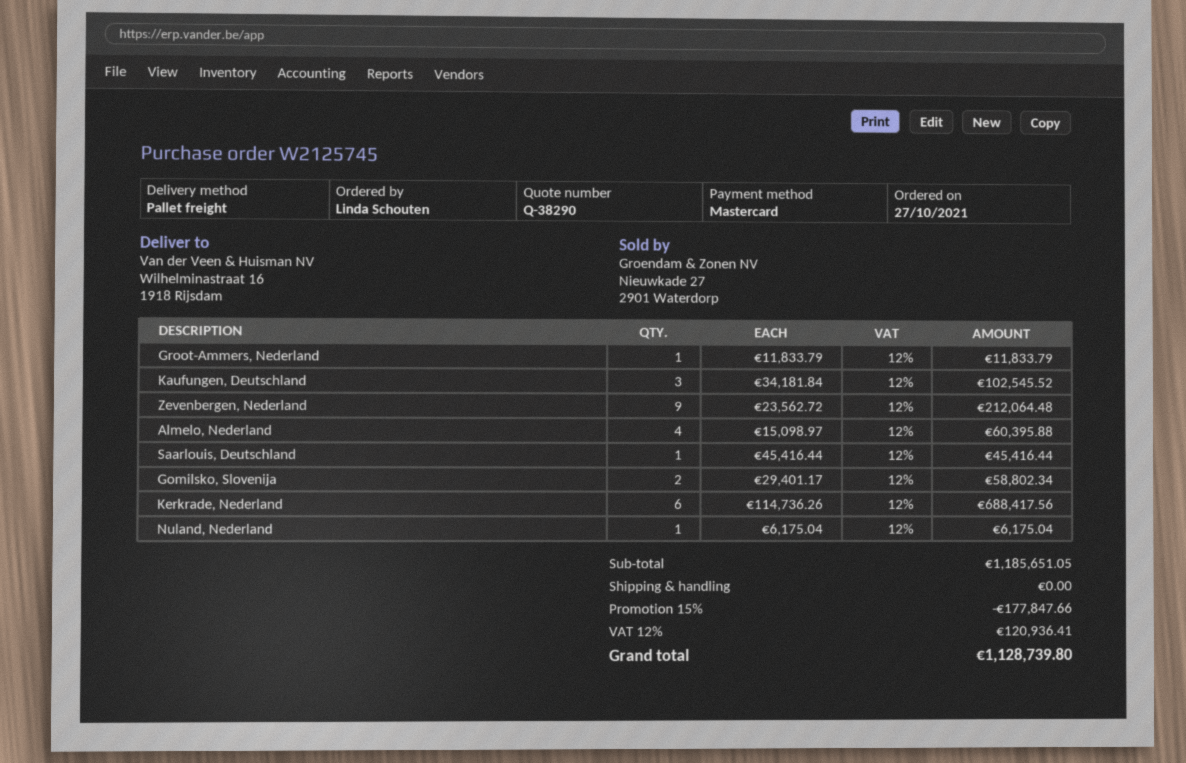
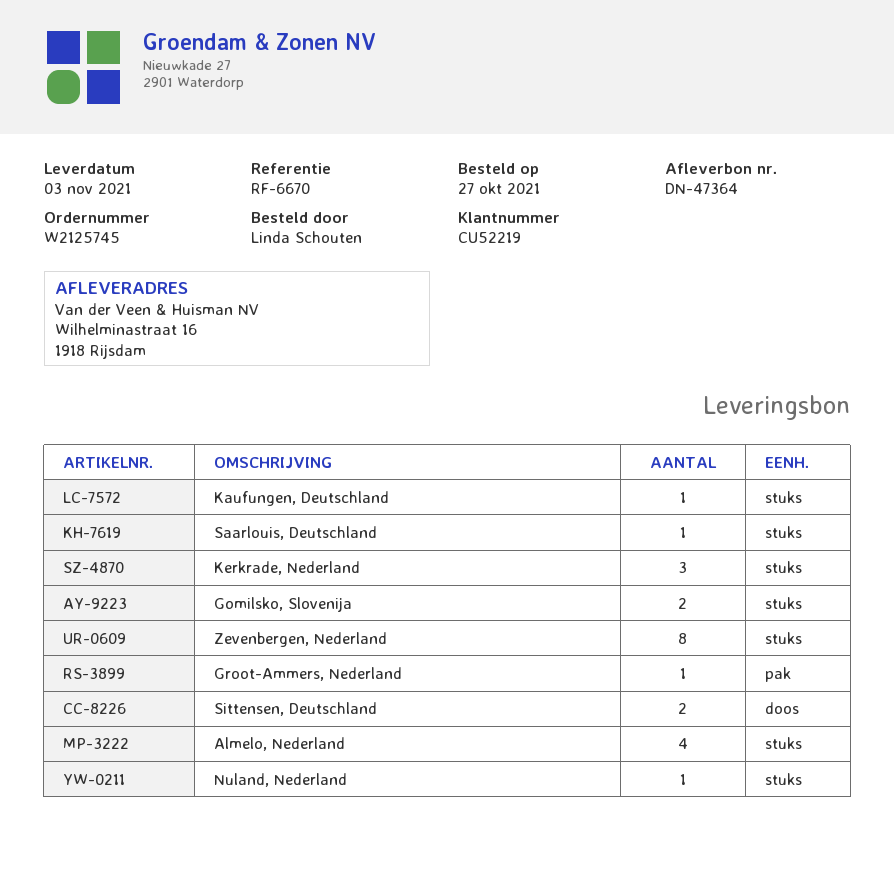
Kaufungen, Deutschland: 3 -> 1
Zevenbergen, Nederland: 9 -> 8
Kerkrade, Nederland: 6 -> 3
Sittensen, Deutschland: none -> 2

